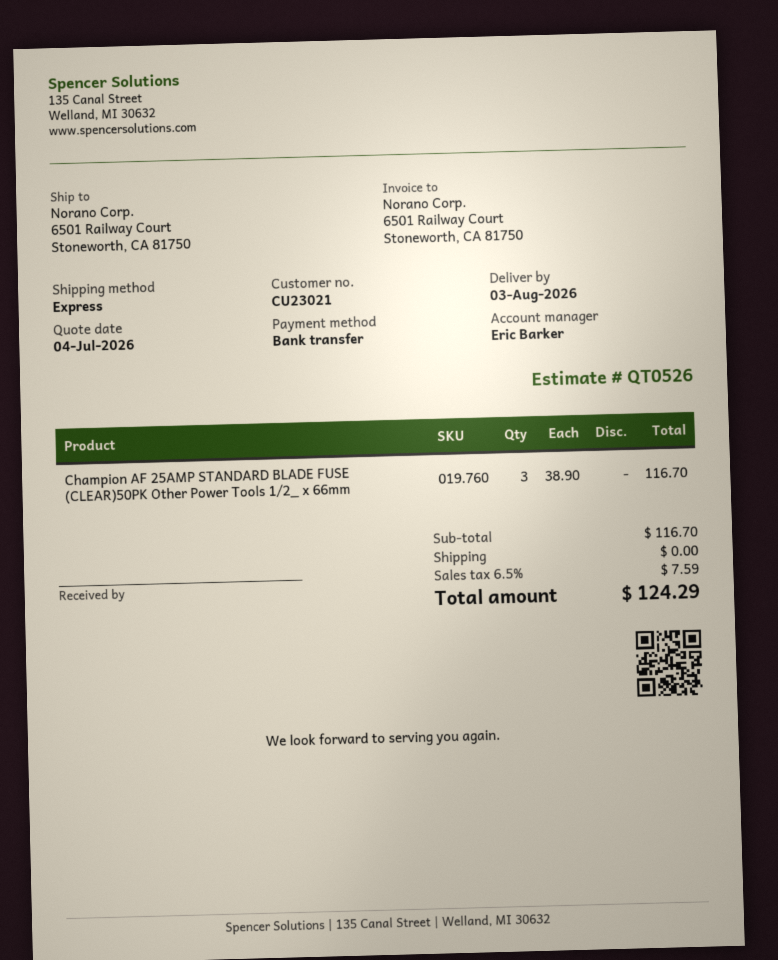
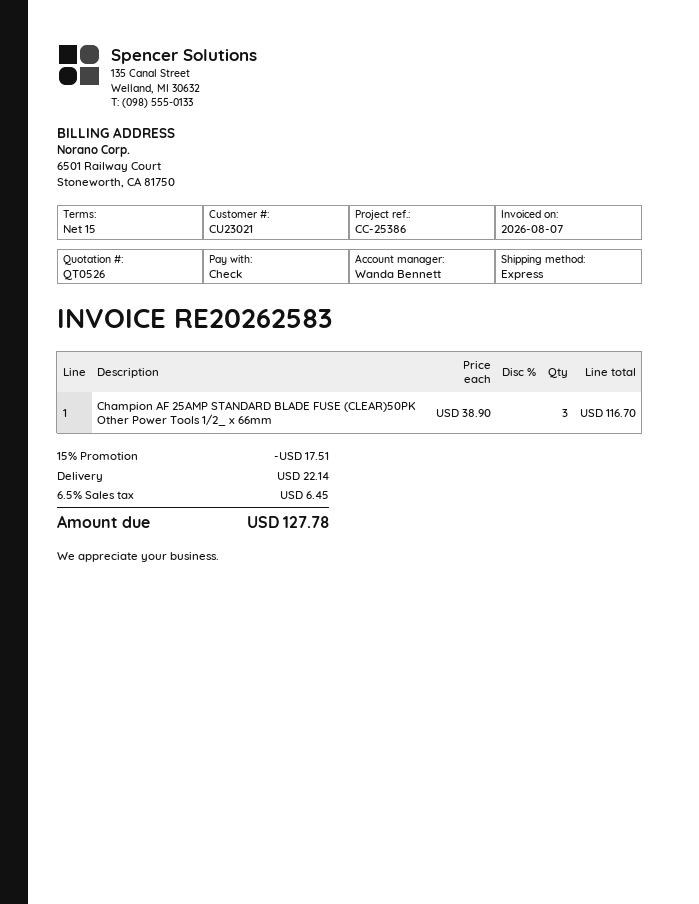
sales rep: Eric Barker -> Wanda Bennett
payment method: bank transfer -> cheque
discount: none -> 15% = 17.51
shipping: 0.00 -> 22.14
tax: 6.5% = 7.59 -> 6.5% = 6.45
total: 124.29 -> 127.78

